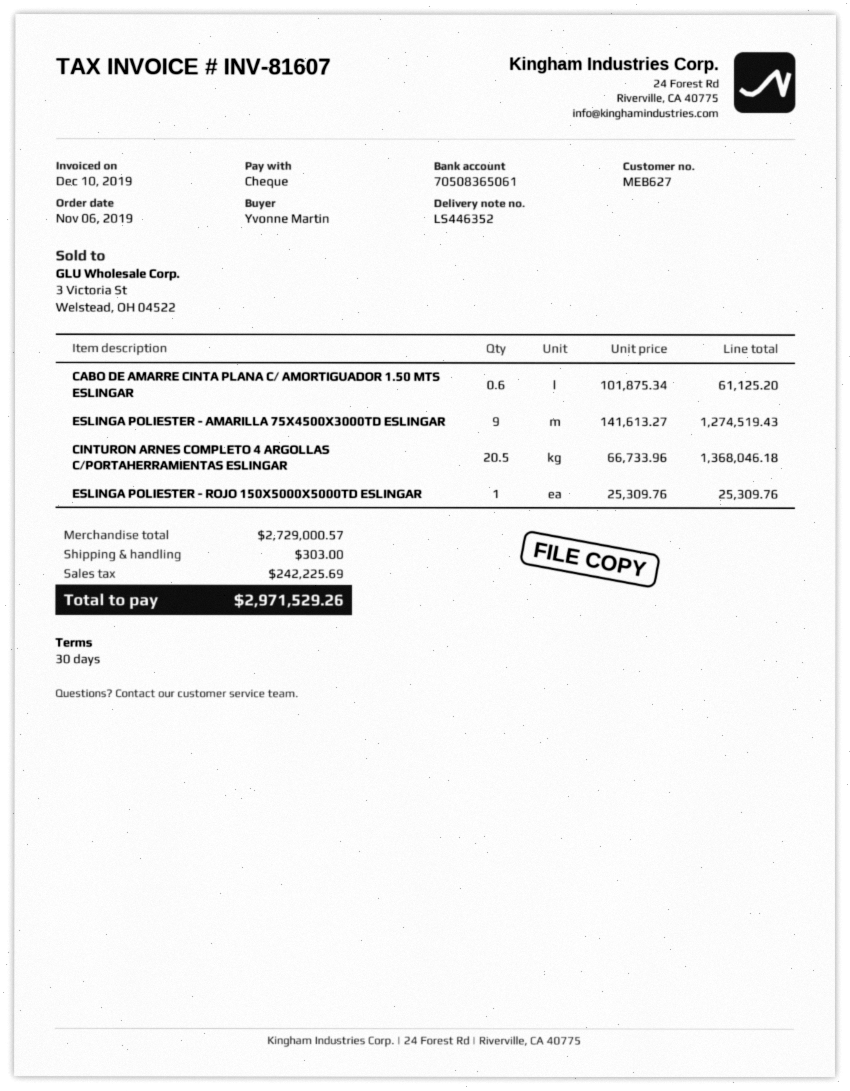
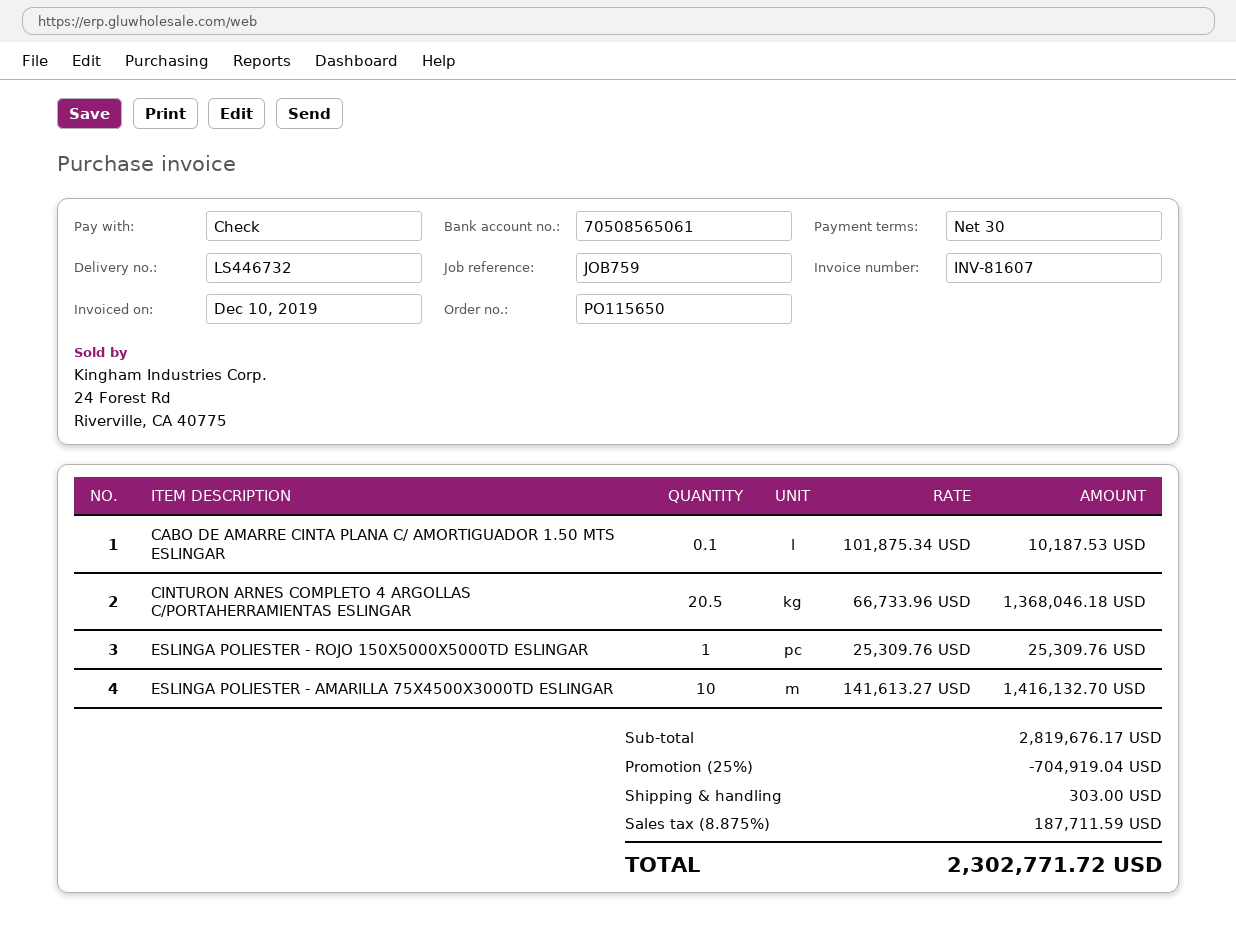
delivery note number: LS446352 -> LS446732
bank account: 70508365061 -> 70508565061
CABO DE AMARRE CINTA PLANA C/ AMORTIGUADOR 1.50 MTS ESLINGAR: 0.6 x 101875.34 = 61125.20 -> 0.1 x 101875.34 = 10187.53
ESLINGA POLIESTER - AMARILLA 75X4500X3000TD ESLINGAR: 9 x 141613.27 = 1274519.43 -> 10 x 141613.27 = 1416132.70
subtotal: 2729000.57 -> 2819676.17
discount: none -> 25% = 704919.04
tax: 242225.69 -> 187711.59
total: 2971529.26 -> 2302771.72

